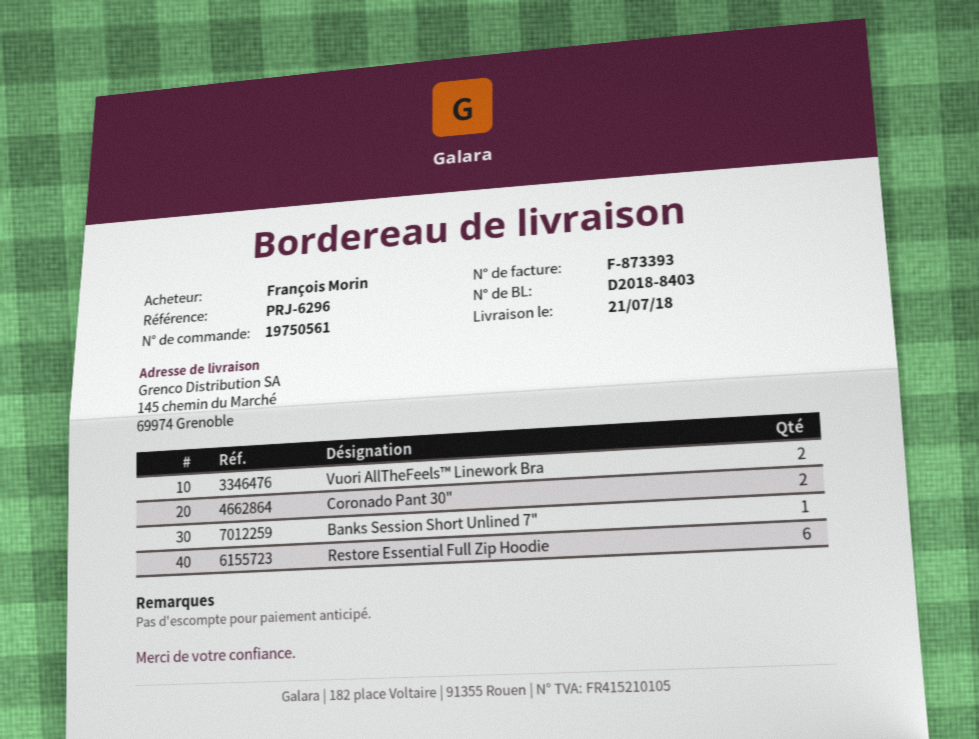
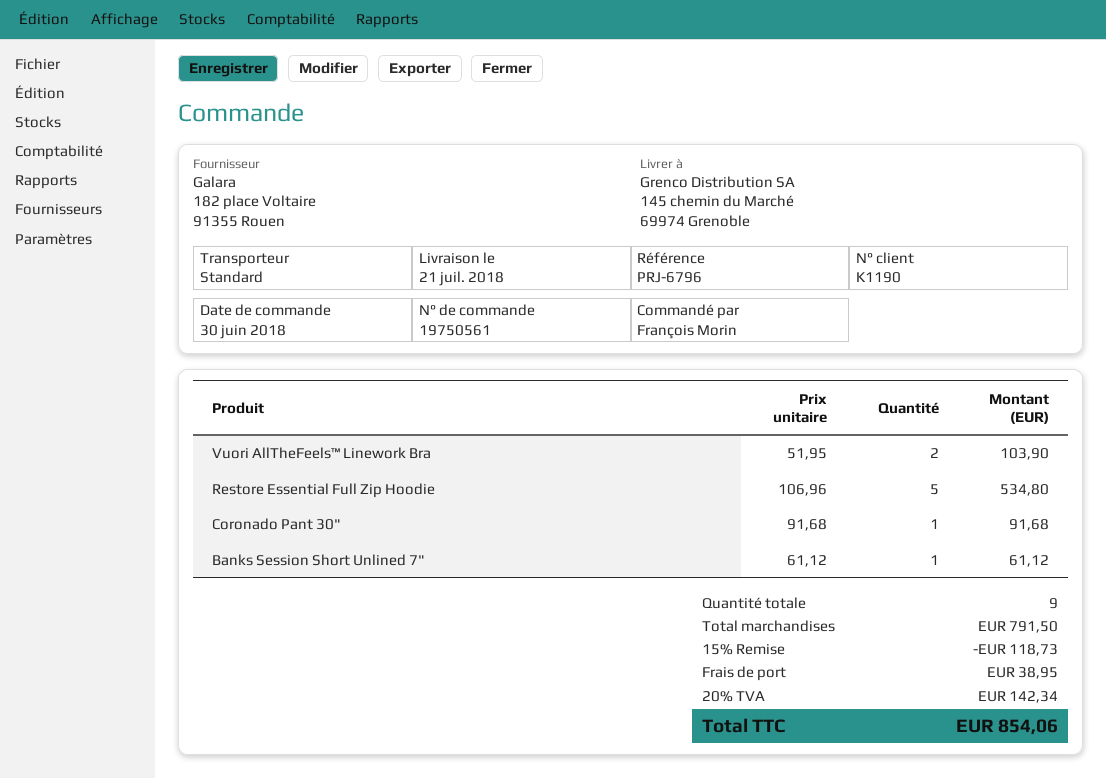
reference: PRJ-6296 -> PRJ-6796
Coronado Pant 30": 2 -> 1
Restore Essential Full Zip Hoodie: 6 -> 5

